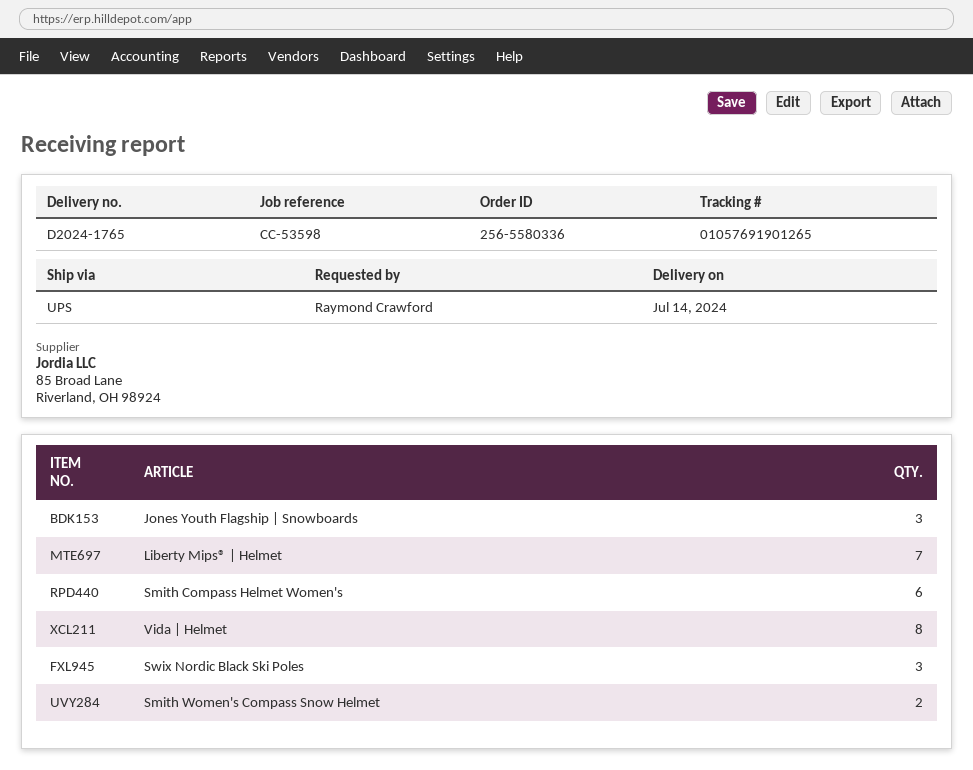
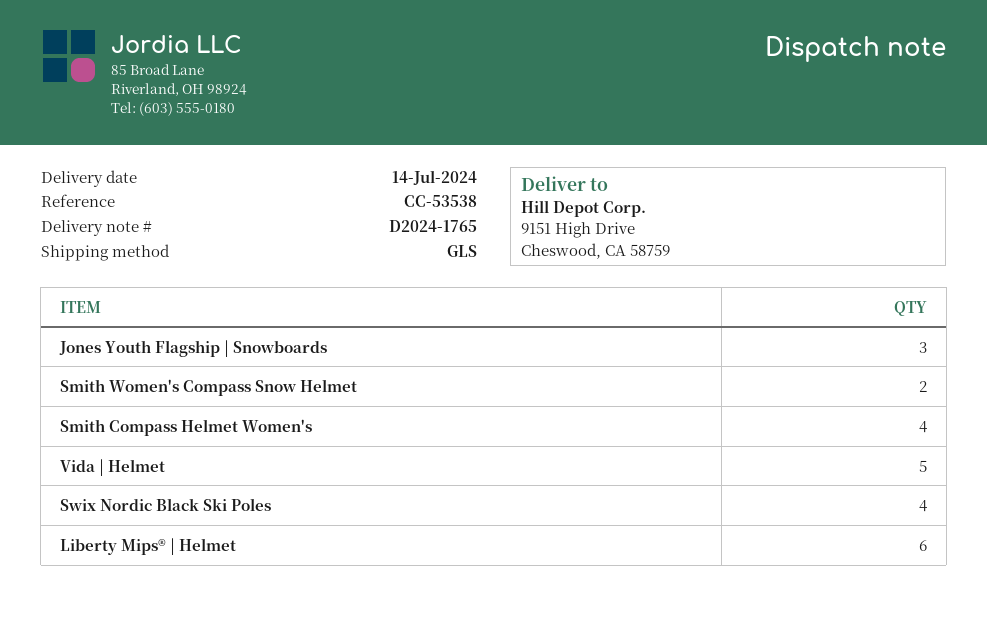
reference: CC-53598 -> CC-53538
shipping method: UPS -> GLS
Liberty Mips® | Helmet: 7 -> 6
Smith Compass Helmet Women's: 6 -> 4
Vida | Helmet: 8 -> 5
Swix Nordic Black Ski Poles: 3 -> 4

